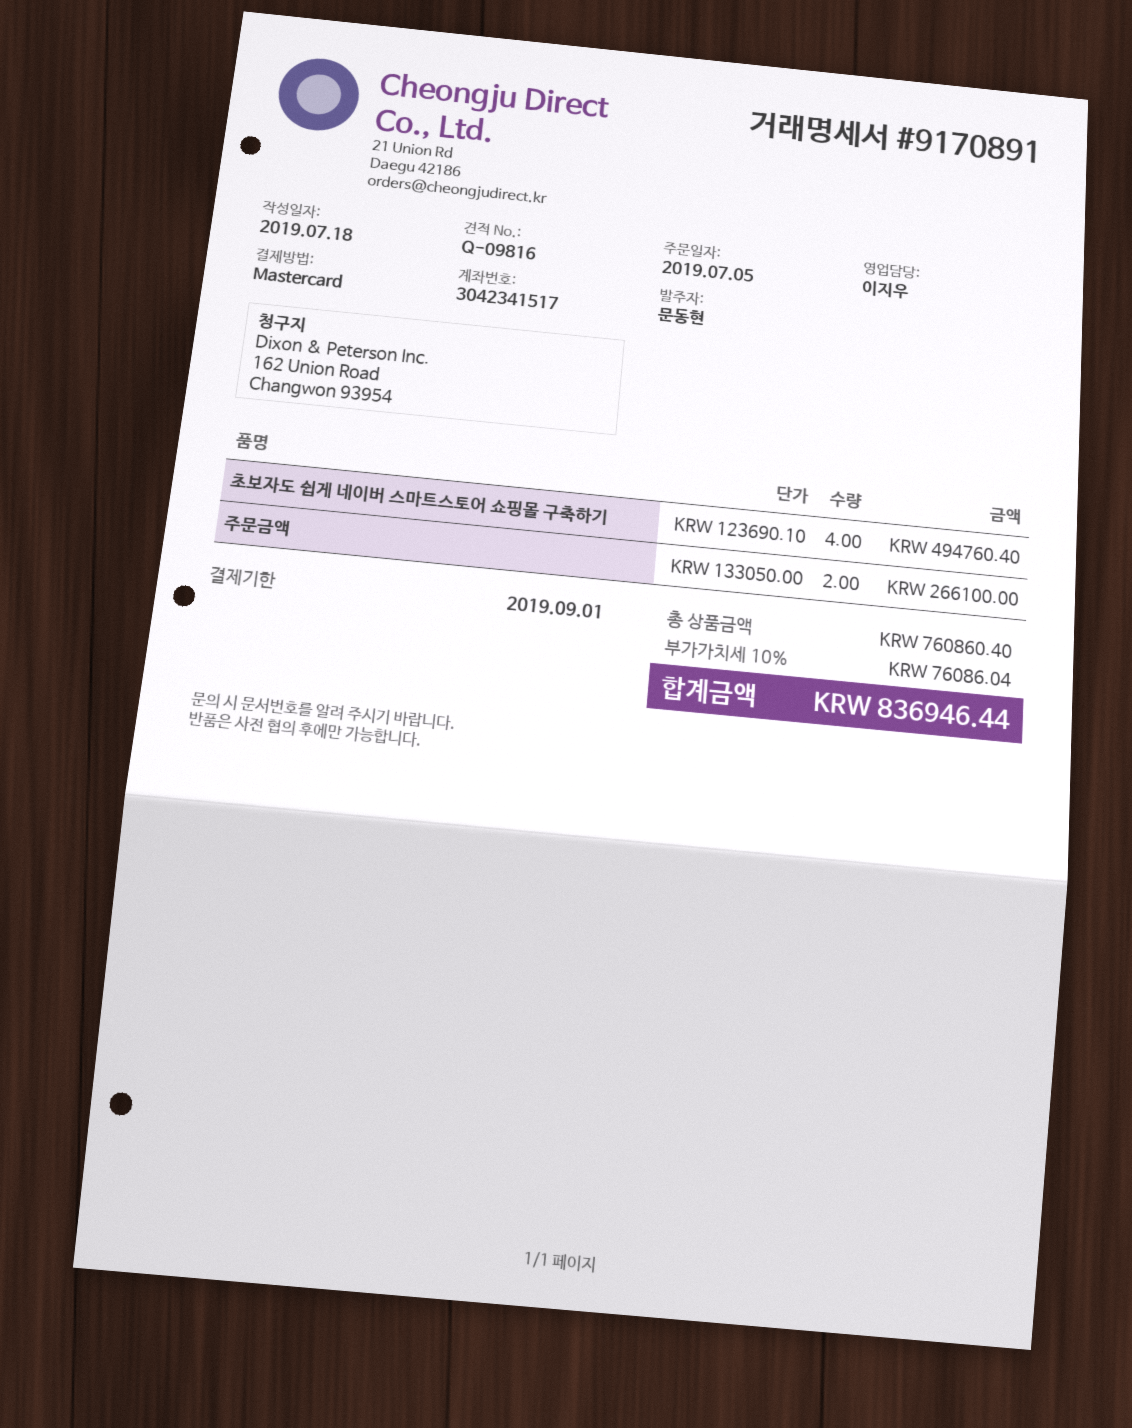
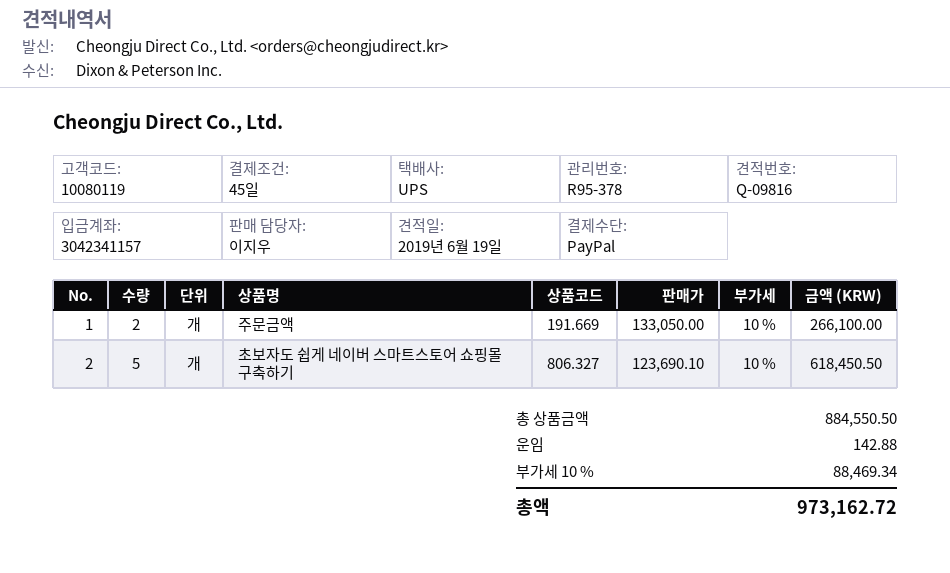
payment method: Mastercard -> PayPal
bank account: 3042341517 -> 3042341157
초보자도 쉽게 네이버 스마트스토어 쇼핑몰 구축하기: 4 x 123690.10 = 494760.40 -> 5 x 123690.10 = 618450.50
subtotal: 760860.40 -> 884550.50
shipping: none -> 142.88
tax: 10% = 76086.04 -> 10% = 88469.34
total: 836946.44 -> 973162.72

